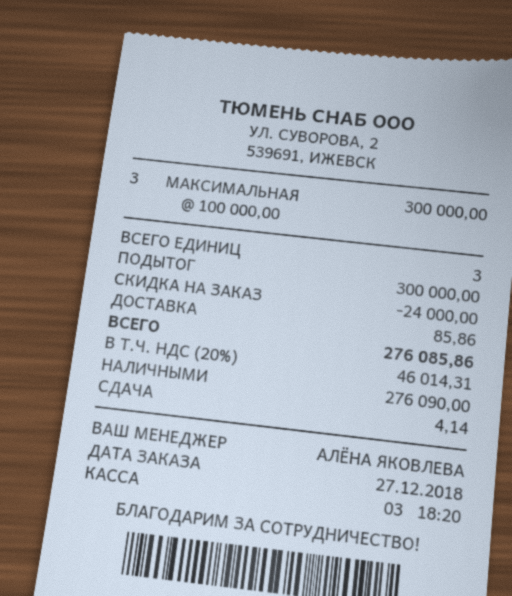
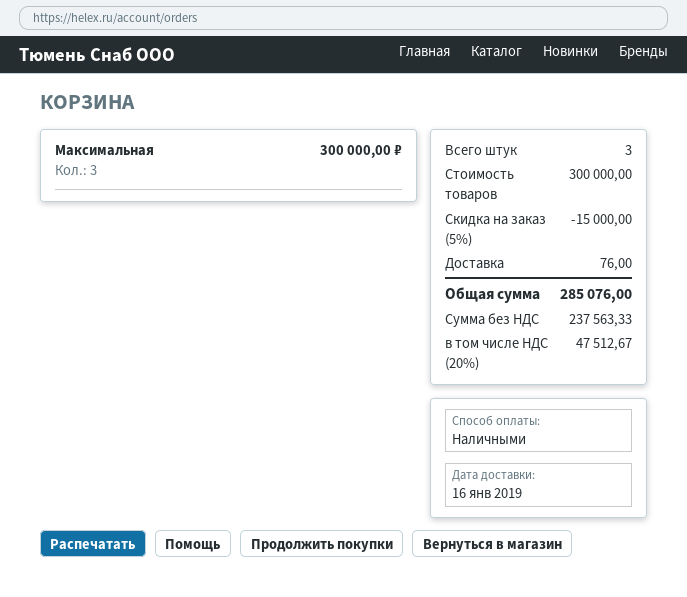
discount: 24000.00 -> 15000.00
shipping: 85.86 -> 76.00
tax: 20% = 46014.31 -> 20% = 47512.67
total: 276085.86 -> 285076.00

